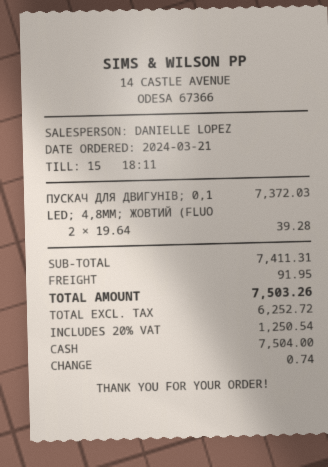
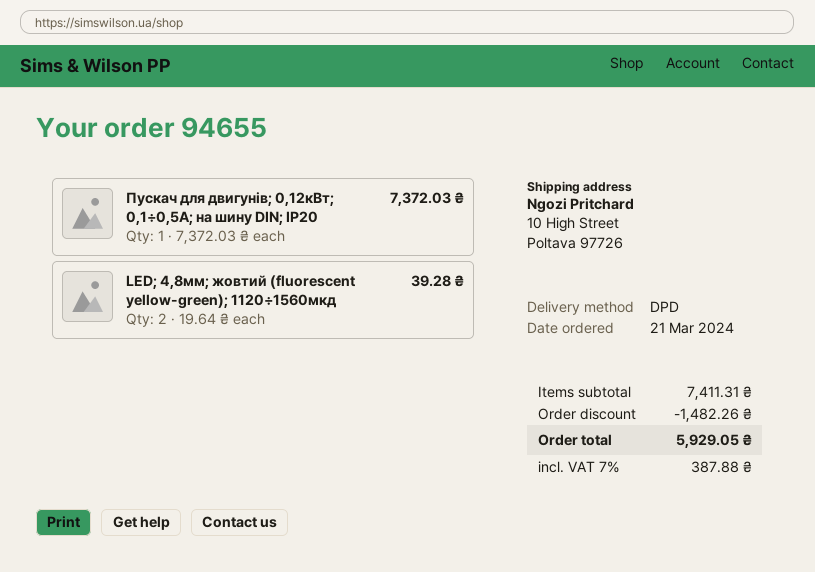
discount: none -> 1482.26
shipping: 91.95 -> none
tax: 20% = 1250.54 -> 7% = 387.88
total: 7503.26 -> 5929.05

